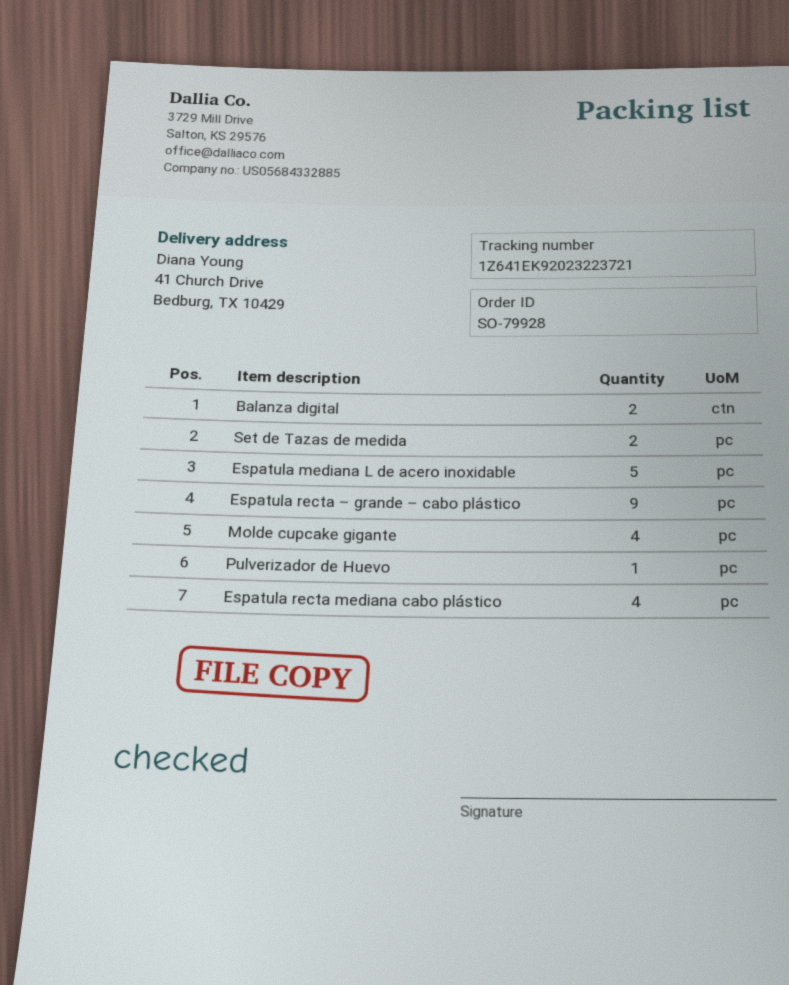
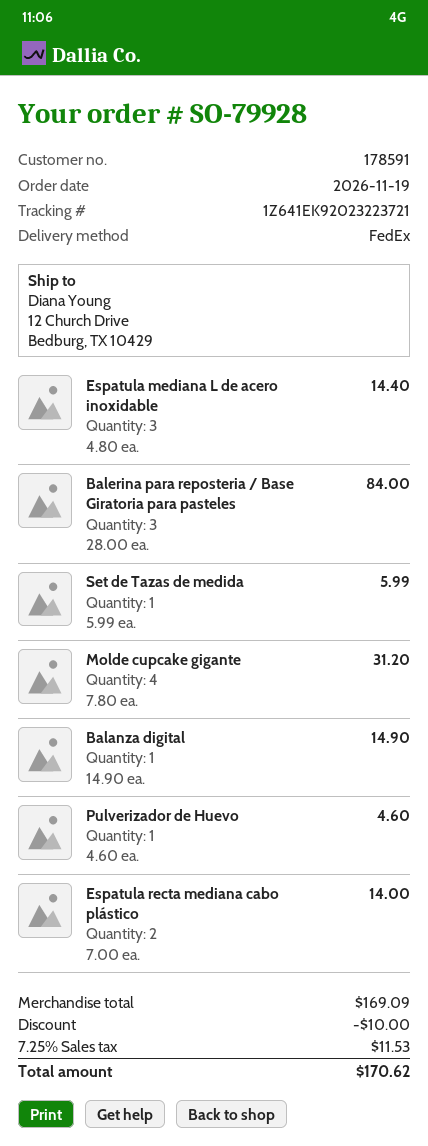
ship to: 41 Church Drive, Bedburg, TX 10429 -> 12 Church Drive, Bedburg, TX 10429
Balanza digital: 2 -> 1
Set de Tazas de medida: 2 -> 1
Espatula mediana L de acero inoxidable: 5 -> 3
Espatula recta – grande – cabo plástico: 9 -> none
Espatula recta mediana cabo plástico: 4 -> 2
Balerina para reposteria / Base Giratoria para pasteles: none -> 3

